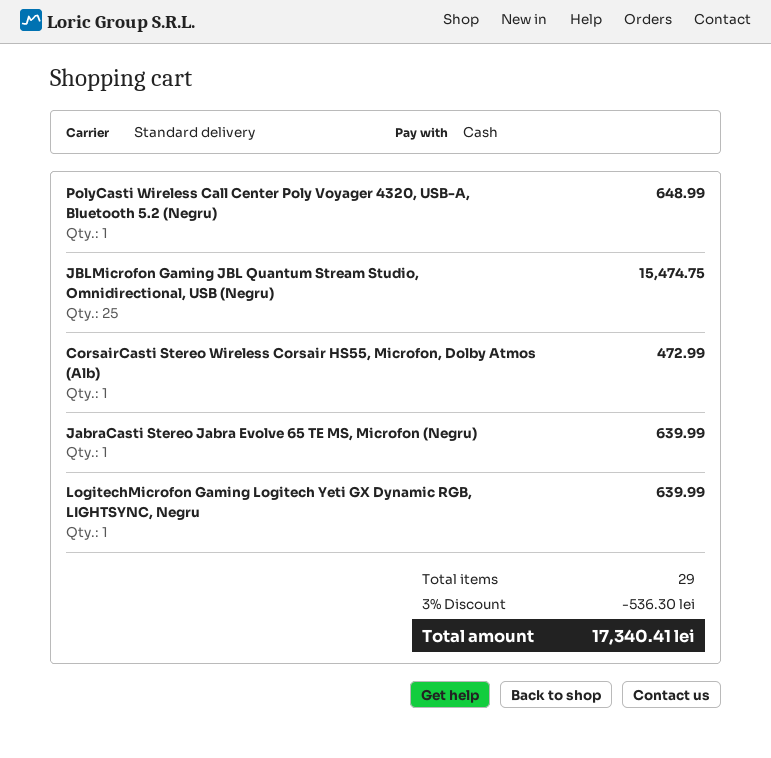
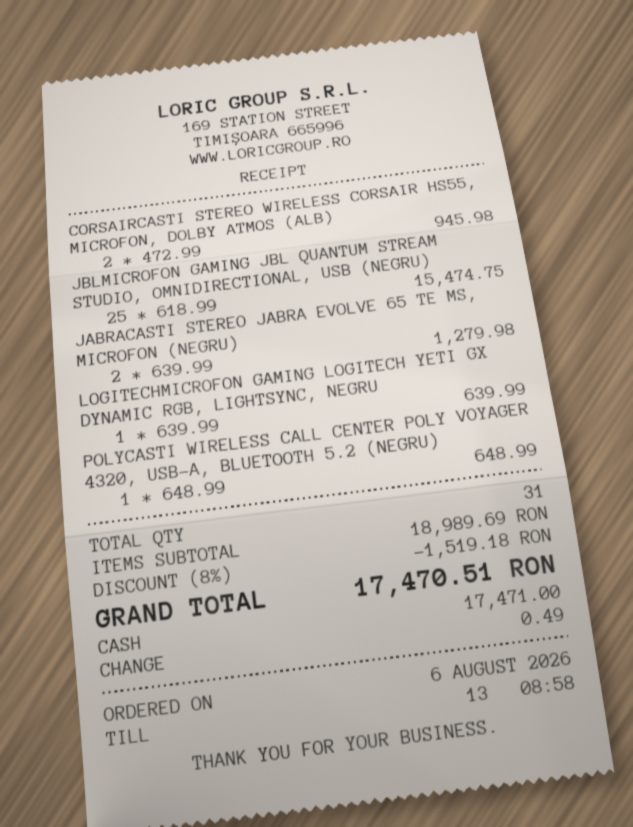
CorsairCasti Stereo Wireless Corsair HS55, Microfon, Dolby Atmos (Alb): 1 for 472.99 -> 2 for 945.98
JabraCasti Stereo Jabra Evolve 65 TE MS, Microfon (Negru): 1 for 639.99 -> 2 for 1279.98
total quantity: 29 -> 31
discount: 3% = 536.30 -> 8% = 1519.18
total: 17340.41 -> 17470.51

